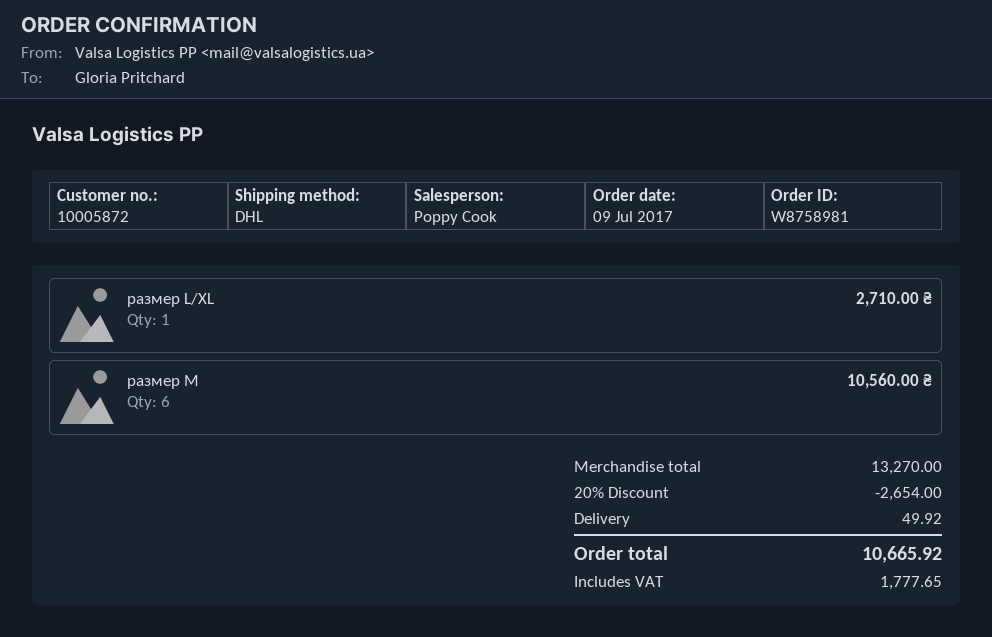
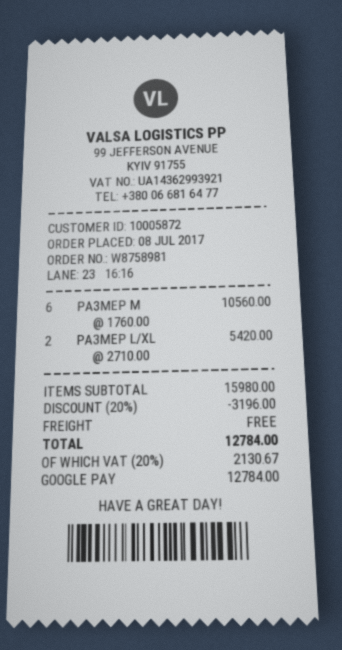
order date: 2017-07-09 -> 2017-07-08
размер L/XL: 1 for 2710.00 -> 2 for 5420.00
subtotal: 13270.00 -> 15980.00
discount: 20% = 2654.00 -> 20% = 3196.00
shipping: 49.92 -> 0.00
tax: 1777.65 -> 2130.67
total: 10665.92 -> 12784.00

